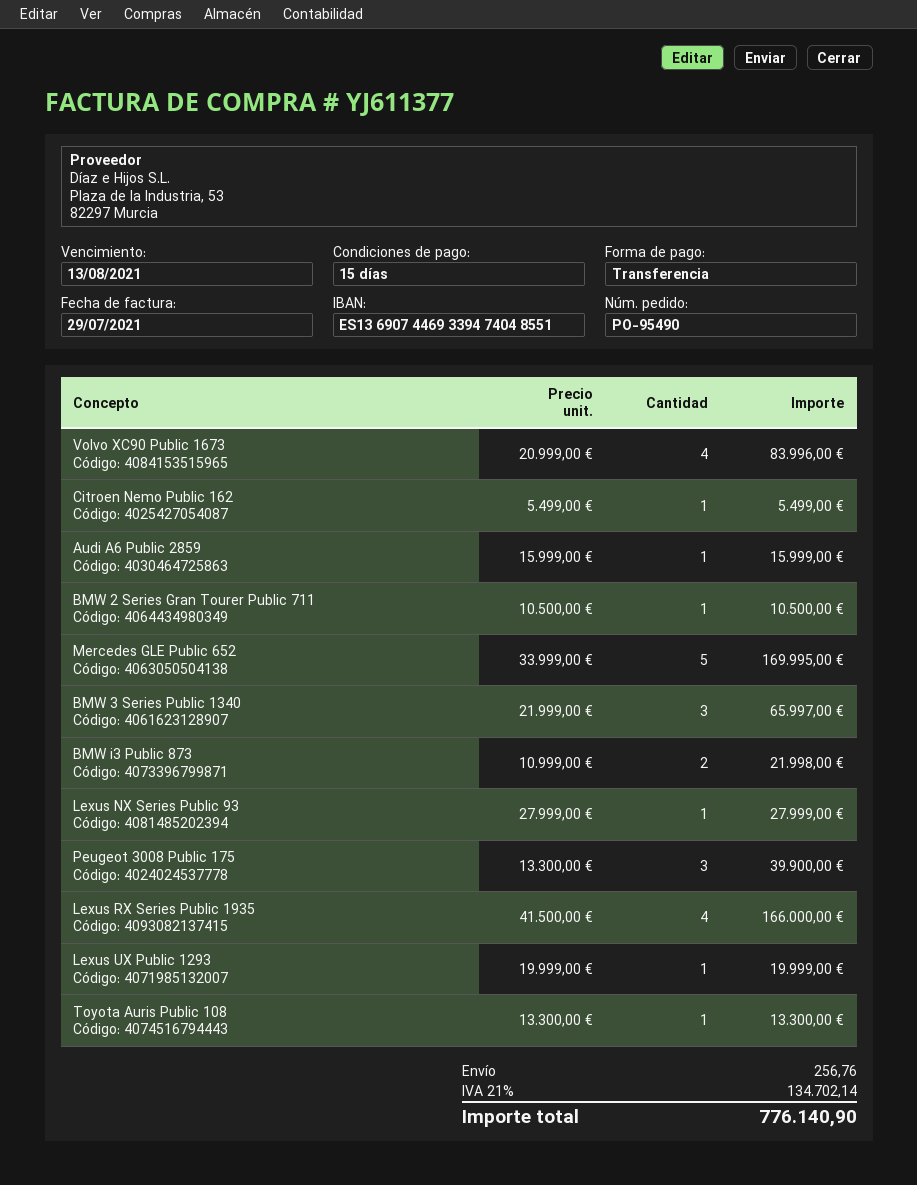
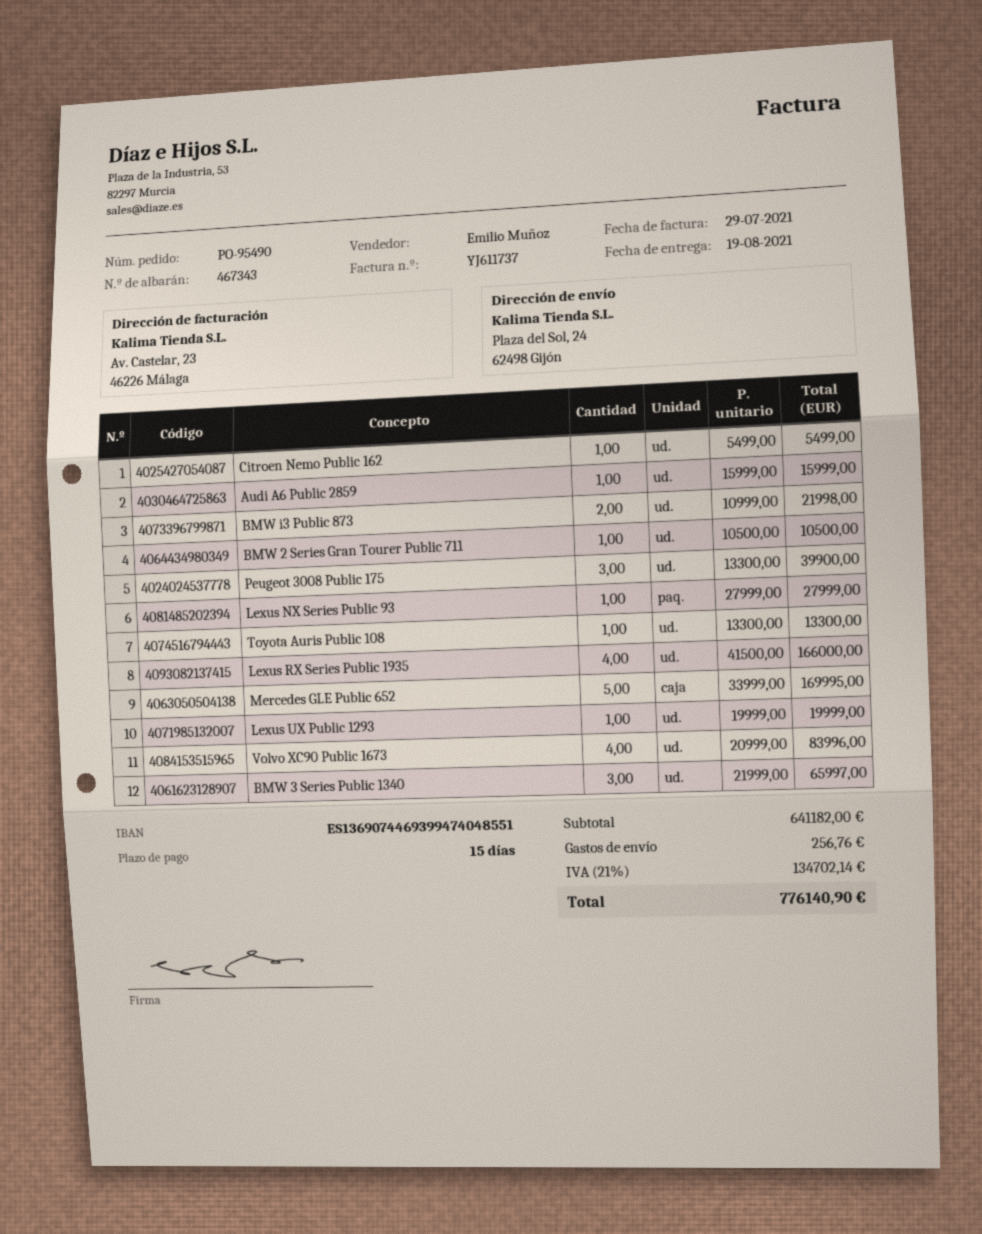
invoice number: YJ611377 -> YJ611737
bank account: ES1369074469339474048551 -> ES1369074469399474048551

